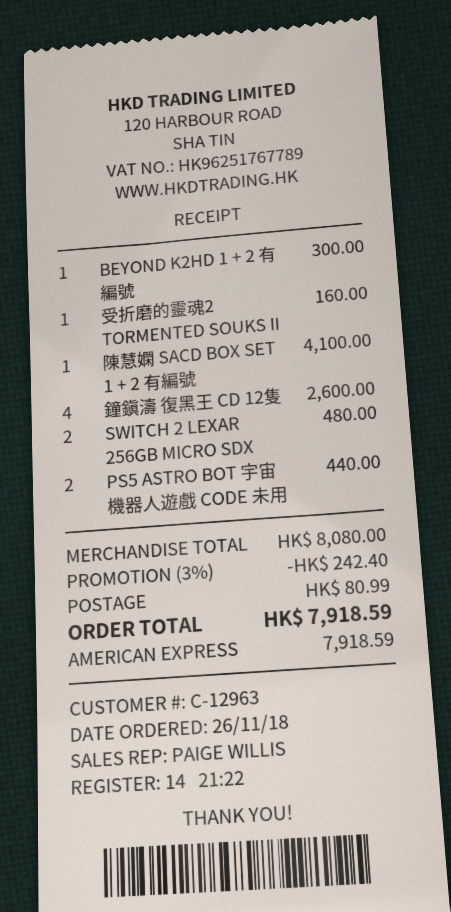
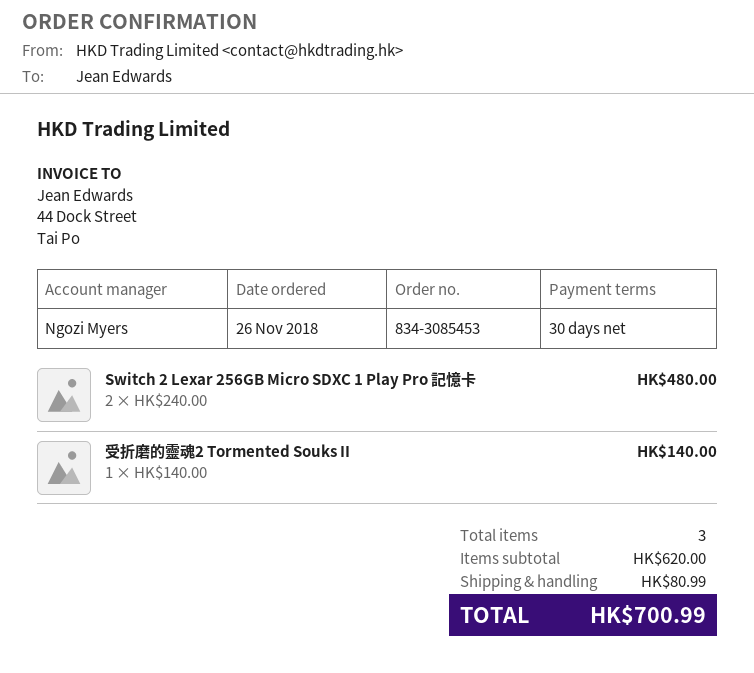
sales rep: PAIGE WILLIS -> Ngozi Myers
BEYOND K2HD 1 + 2 有編號: 1 for 300.00 -> none
受折磨的靈魂2 TORMENTED SOUKS II: 1 for 160.00 -> 1 for 140.00
陳慧嫻 SACD BOX SET 1 + 2 有編號: 1 for 4100.00 -> none
鐘鎭濤 復黑王 CD 12隻: 4 for 2600.00 -> none
PS5 ASTRO BOT 宇宙機器人遊戲 CODE 未用: 2 for 440.00 -> none
subtotal: 8080.00 -> 620.00
discount: 3% = 242.40 -> none
total: 7918.59 -> 700.99

